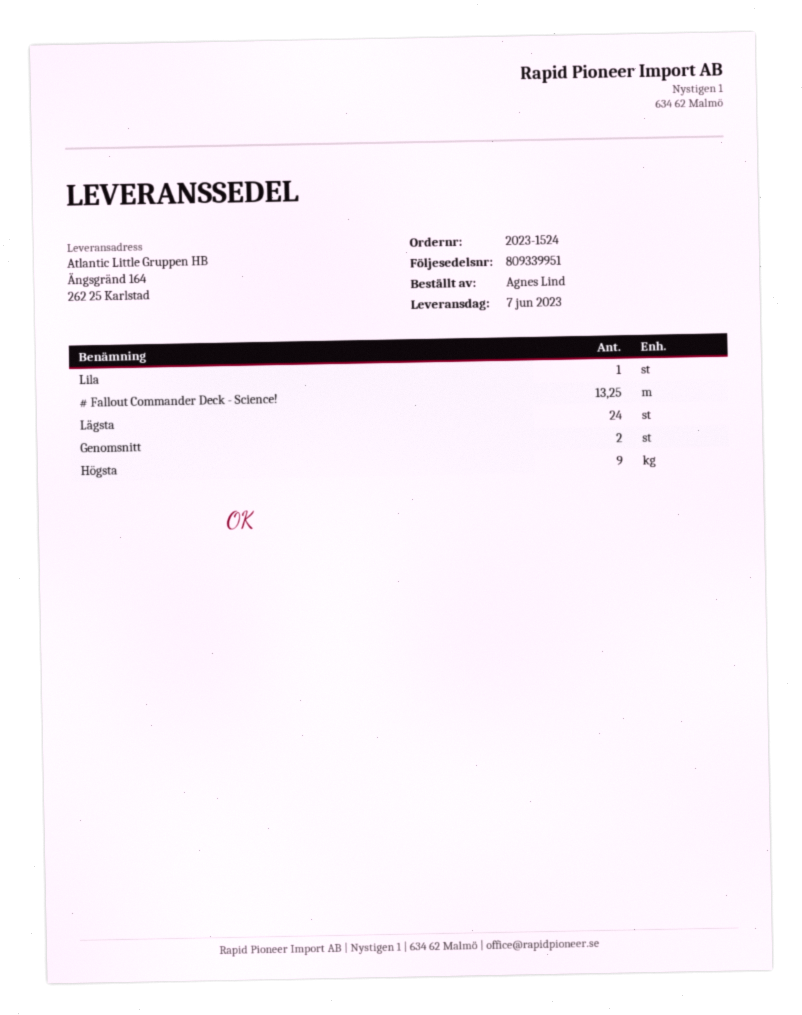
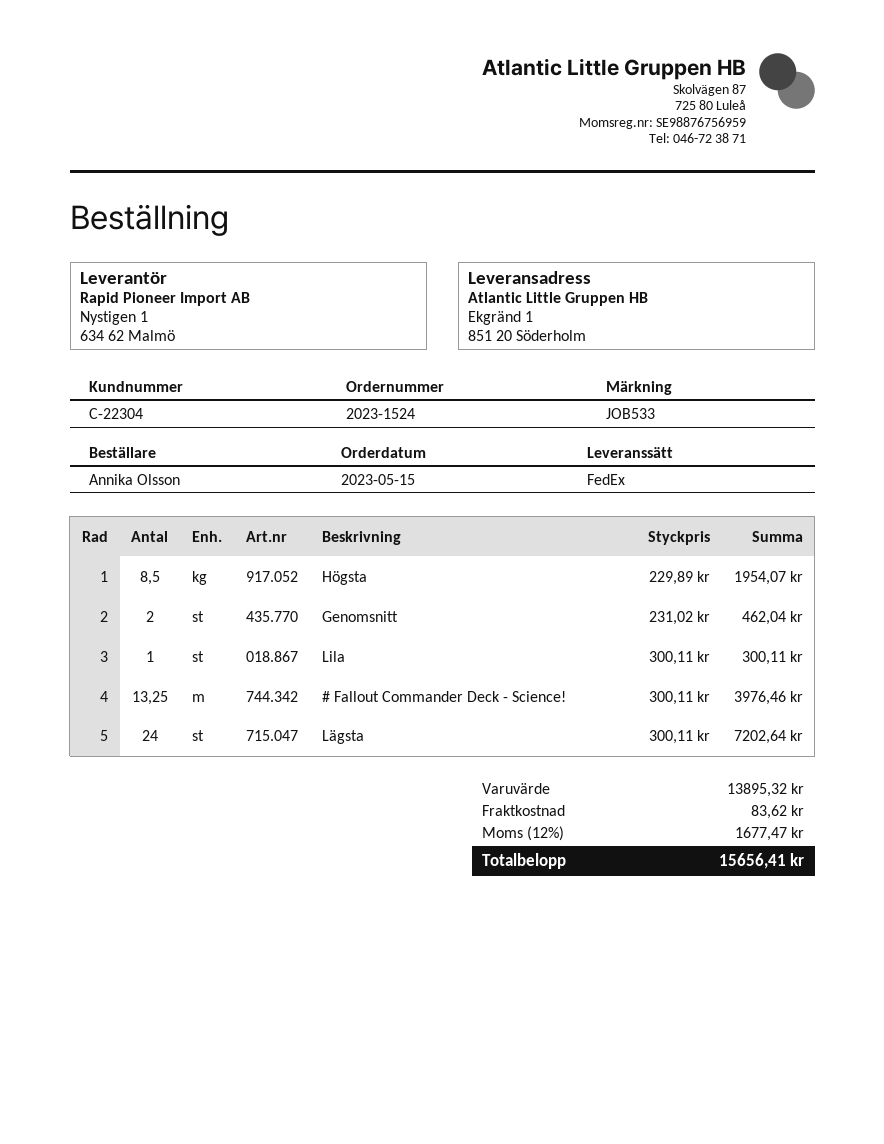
ordered by: Agnes Lind -> Annika Olsson
ship to: Ängsgränd 164, 262 25 Karlstad -> Ekgränd 1, 851 20 Söderholm
Högsta: 9 -> 8.5

